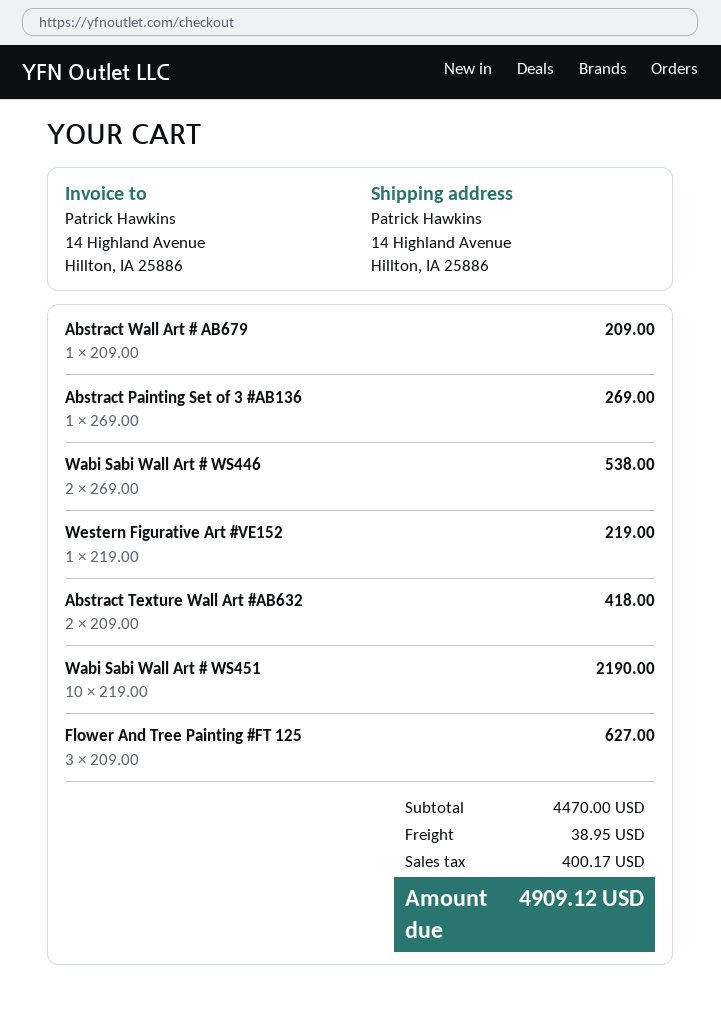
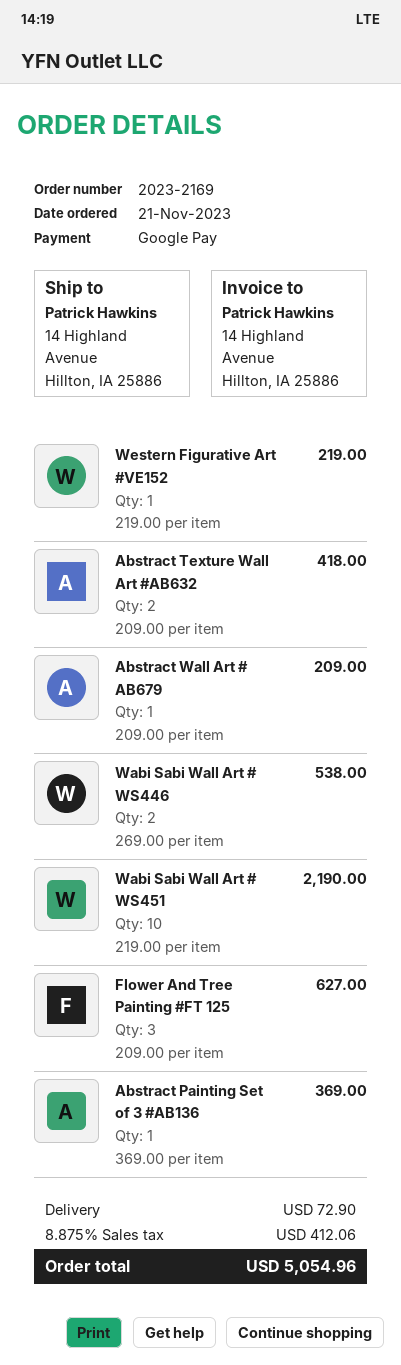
Abstract Painting Set of 3 #AB136: 1 x 269.00 = 269.00 -> 1 x 369.00 = 369.00
shipping: 38.95 -> 72.90
tax: 400.17 -> 412.06
total: 4909.12 -> 5054.96

